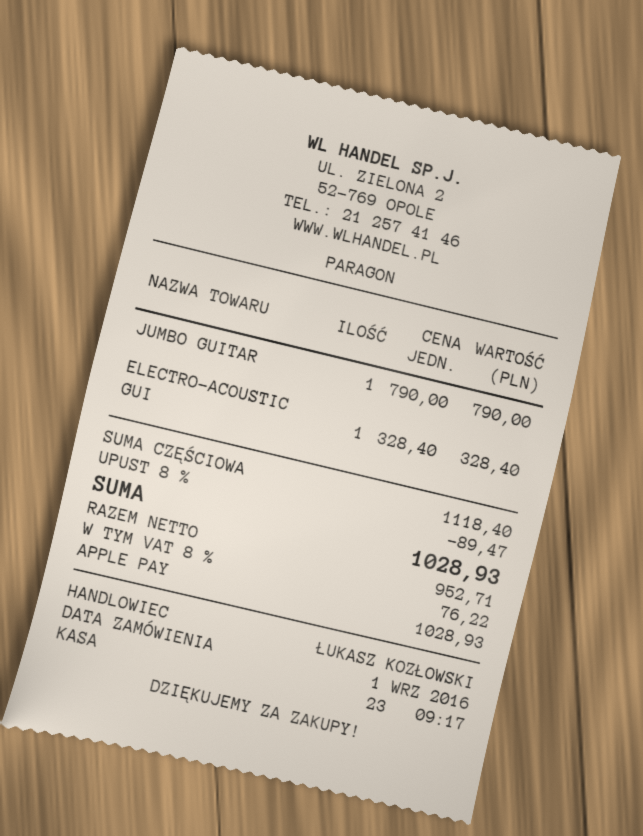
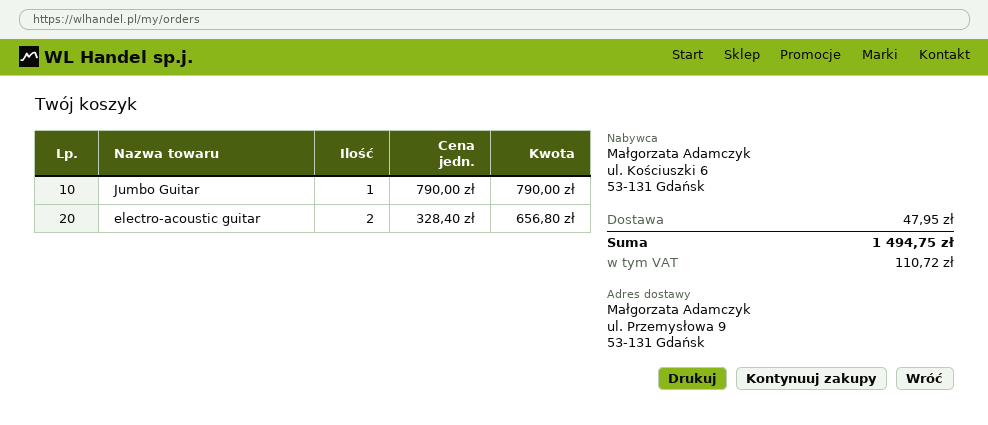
ELECTRO-ACOUSTIC GUI: 1 x 328.40 = 328.40 -> 2 x 328.40 = 656.80
discount: 8% = 89.47 -> none
shipping: none -> 47.95
tax: 76.22 -> 110.72
total: 1028.93 -> 1494.75

